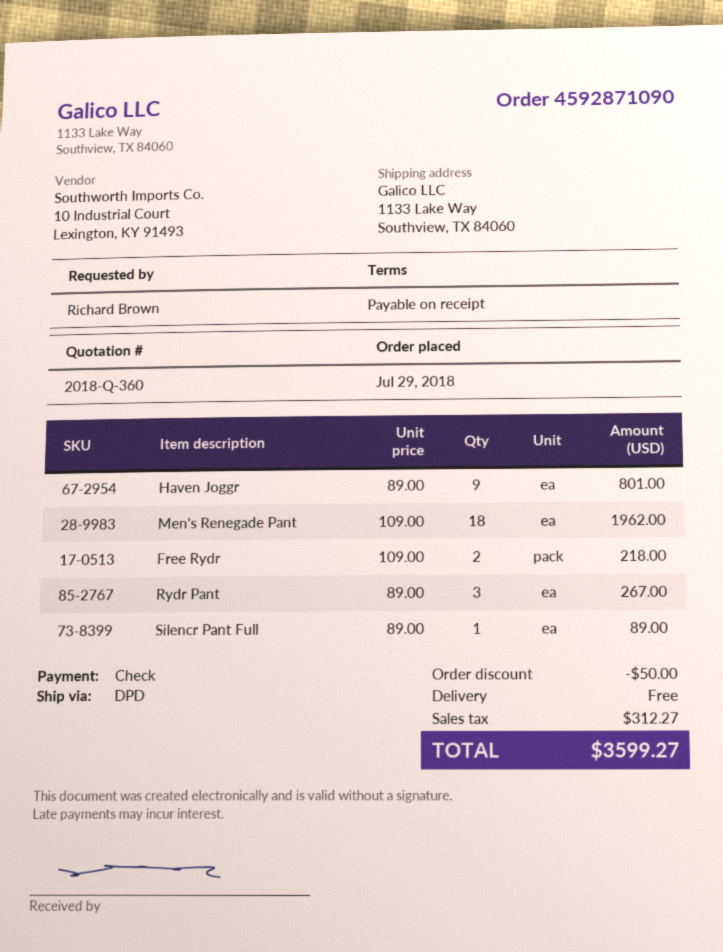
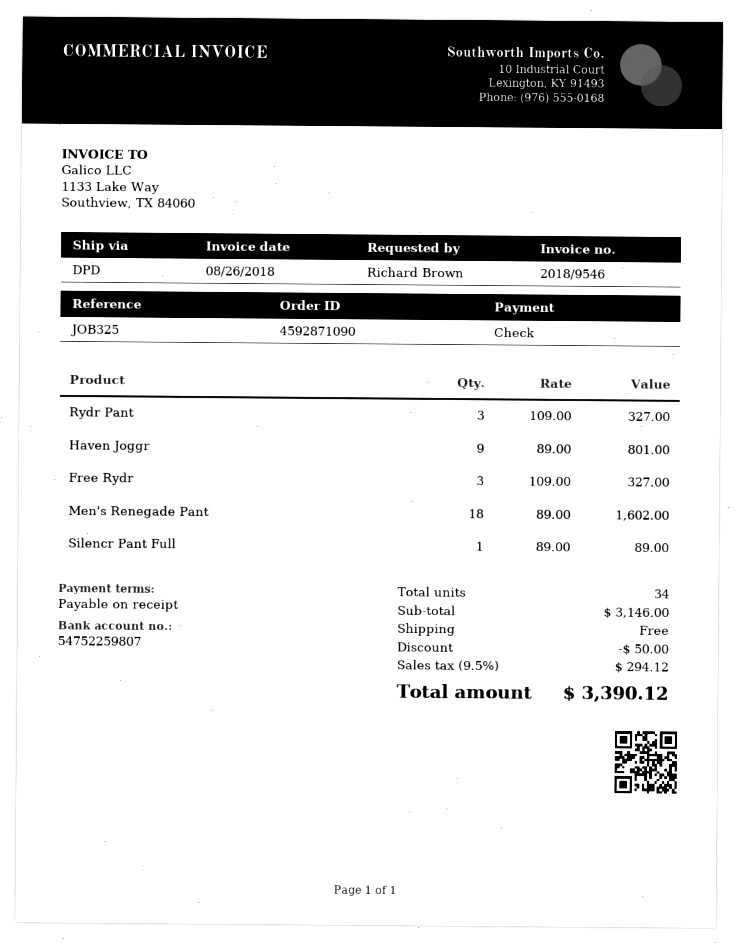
Men's Renegade Pant: 18 x 109.00 = 1962.00 -> 18 x 89.00 = 1602.00
Free Rydr: 2 x 109.00 = 218.00 -> 3 x 109.00 = 327.00
Rydr Pant: 3 x 89.00 = 267.00 -> 3 x 109.00 = 327.00
tax: 312.27 -> 294.12
total: 3599.27 -> 3390.12

